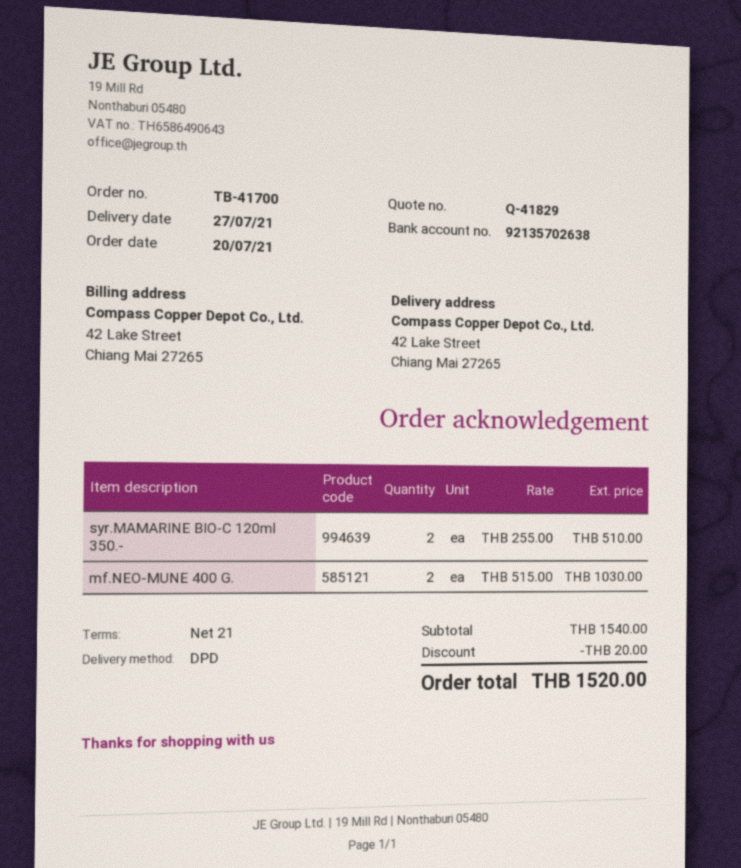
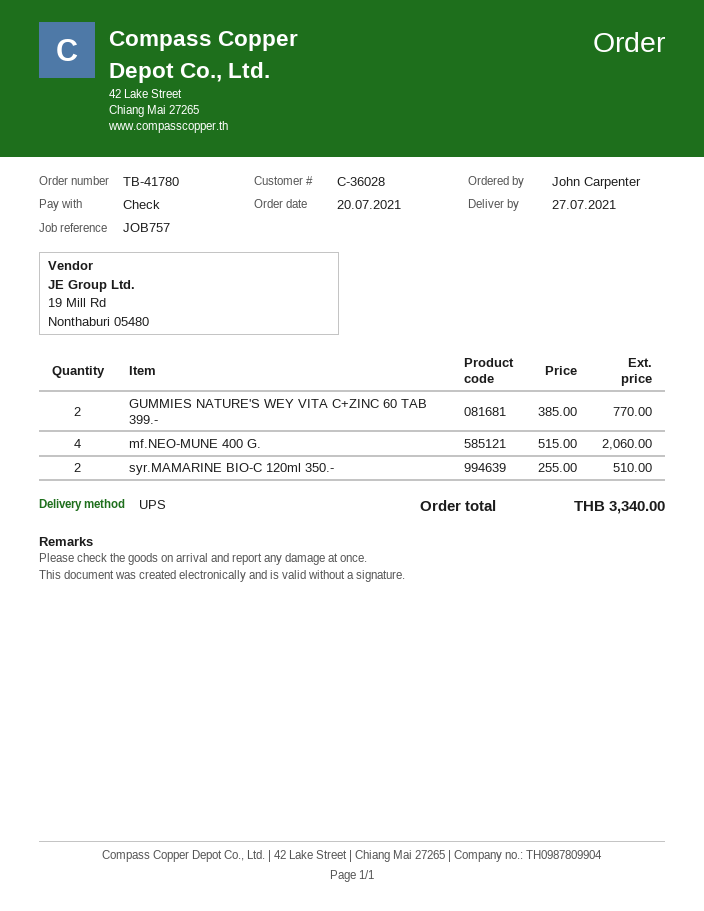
order number: TB-41700 -> TB-41780
shipping method: DPD -> UPS
mf.NEO-MUNE 400 G.: 2 x 515.00 = 1030.00 -> 4 x 515.00 = 2060.00
GUMMIES NATURE'S WEY VITA C+ZINC 60 TAB 399.-: none -> 2 x 385.00 = 770.00
discount: 20.00 -> none
total: 1520.00 -> 3340.00

